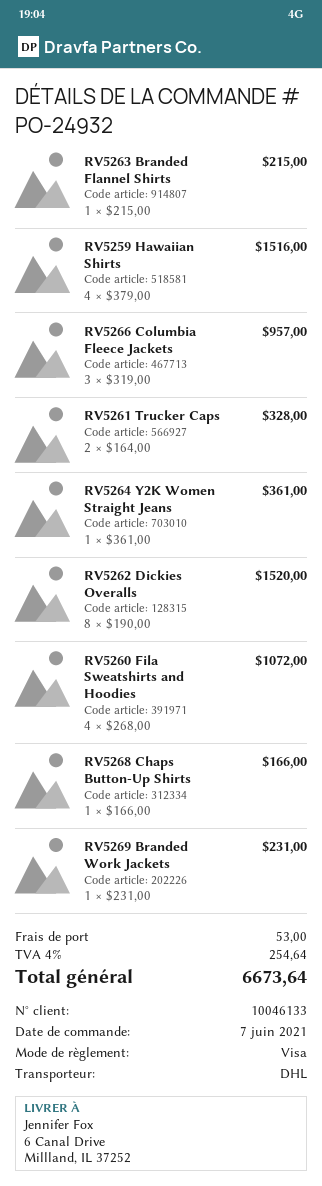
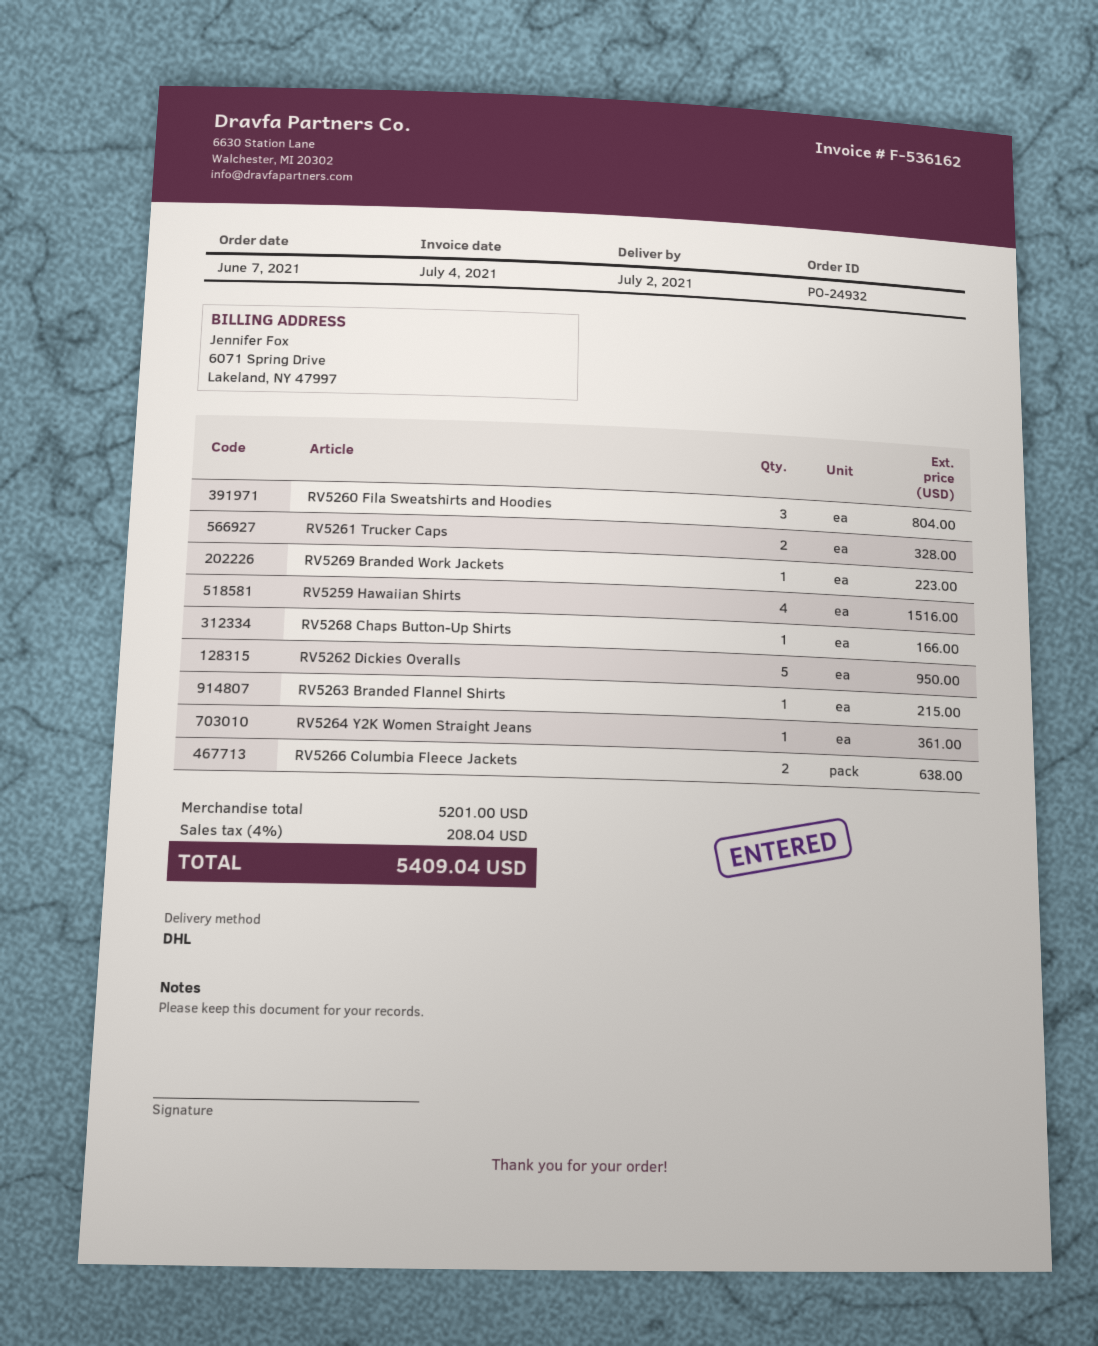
RV5266 Columbia Fleece Jackets: 3 for 957.00 -> 2 for 638.00
RV5262 Dickies Overalls: 8 for 1520.00 -> 5 for 950.00
RV5260 Fila Sweatshirts and Hoodies: 4 for 1072.00 -> 3 for 804.00
RV5269 Branded Work Jackets: 1 for 231.00 -> 1 for 223.00
shipping: 53.00 -> none
tax: 4% = 254.64 -> 4% = 208.04
total: 6673.64 -> 5409.04

